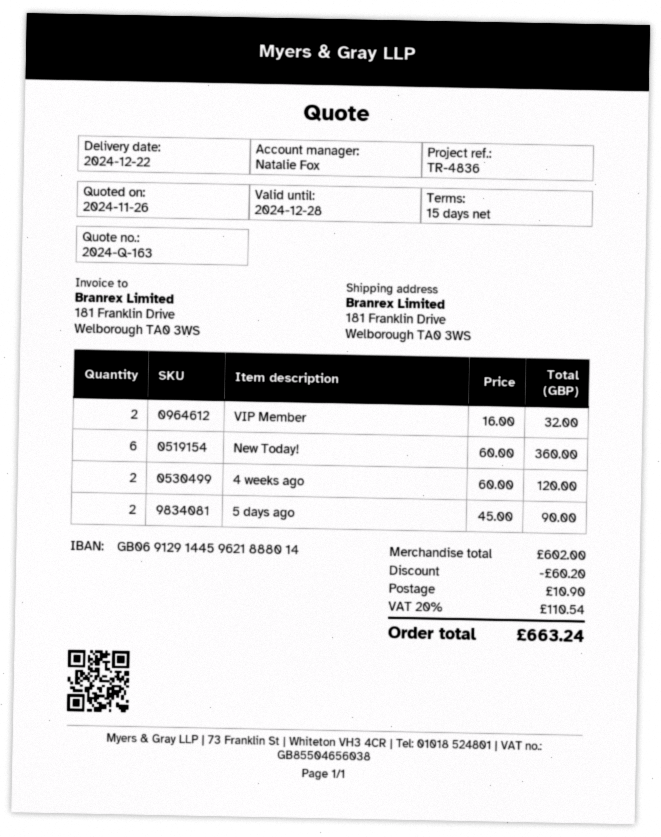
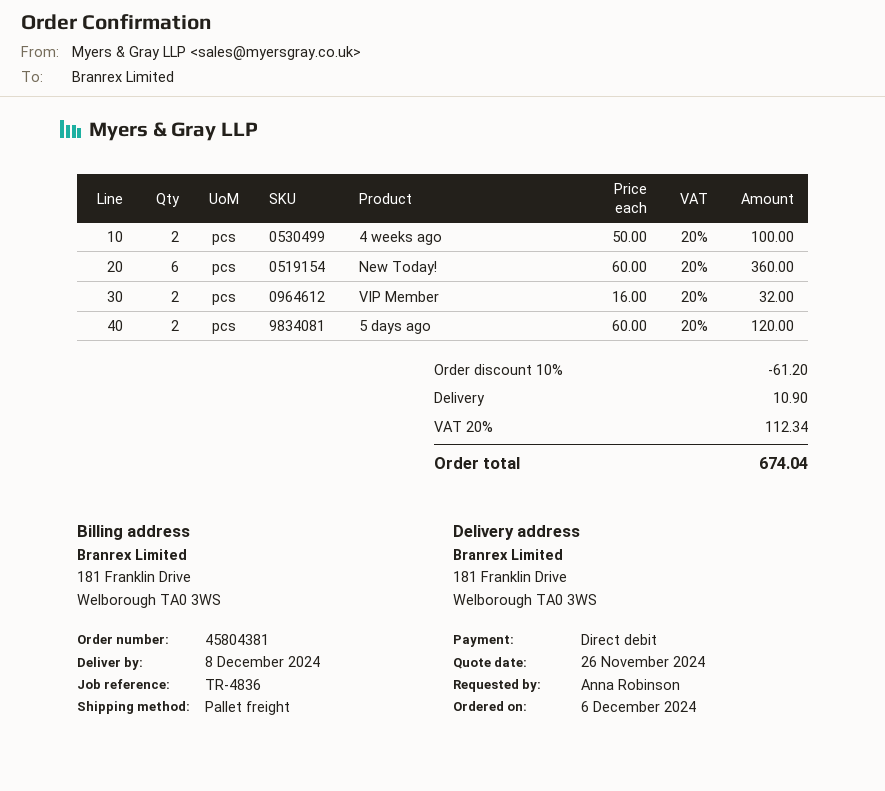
delivery date: 2024-12-22 -> 2024-12-08
4 weeks ago: 2 x 60.00 = 120.00 -> 2 x 50.00 = 100.00
5 days ago: 2 x 45.00 = 90.00 -> 2 x 60.00 = 120.00
discount: 60.20 -> 61.20
tax: 20% = 110.54 -> 20% = 112.34
total: 663.24 -> 674.04

